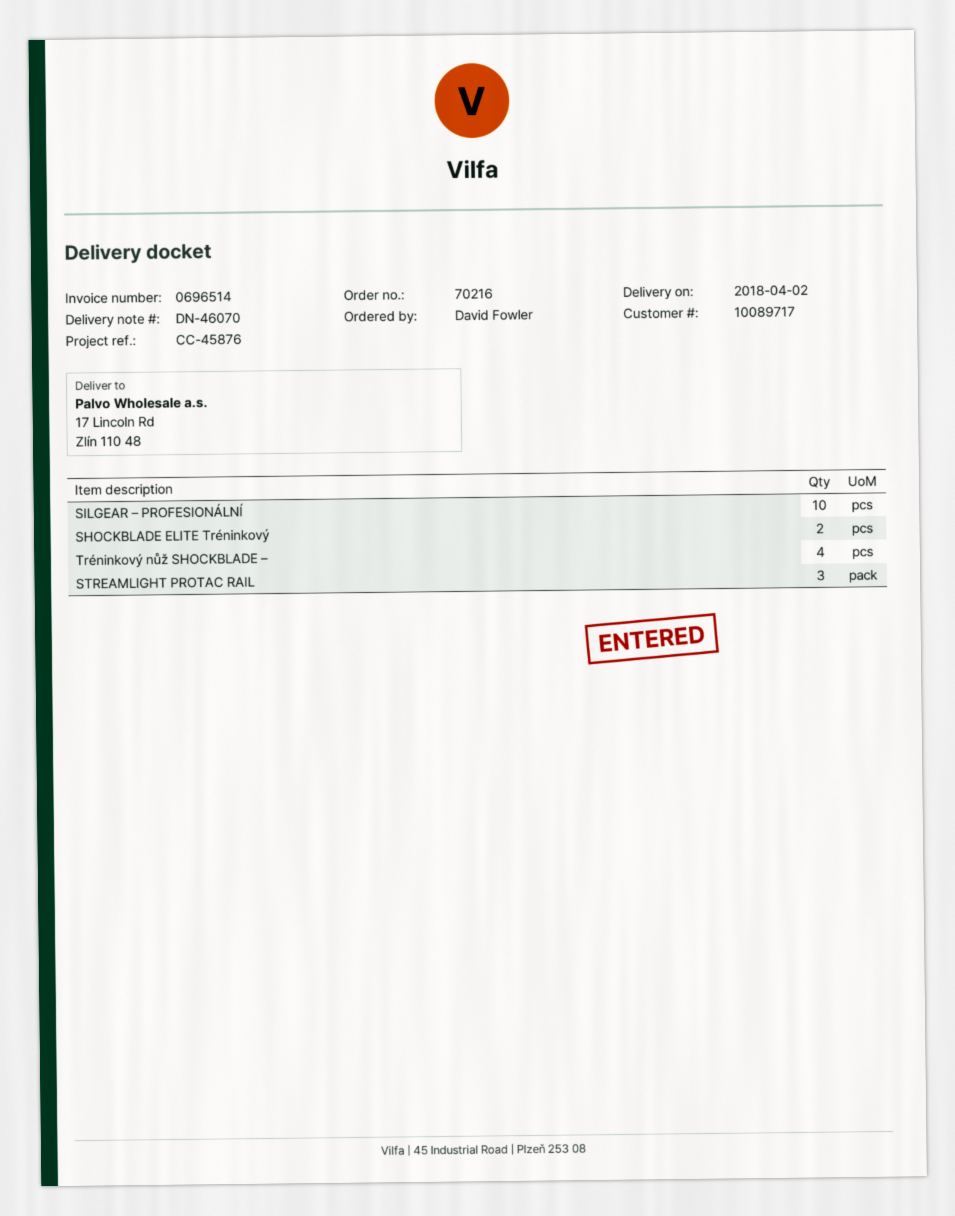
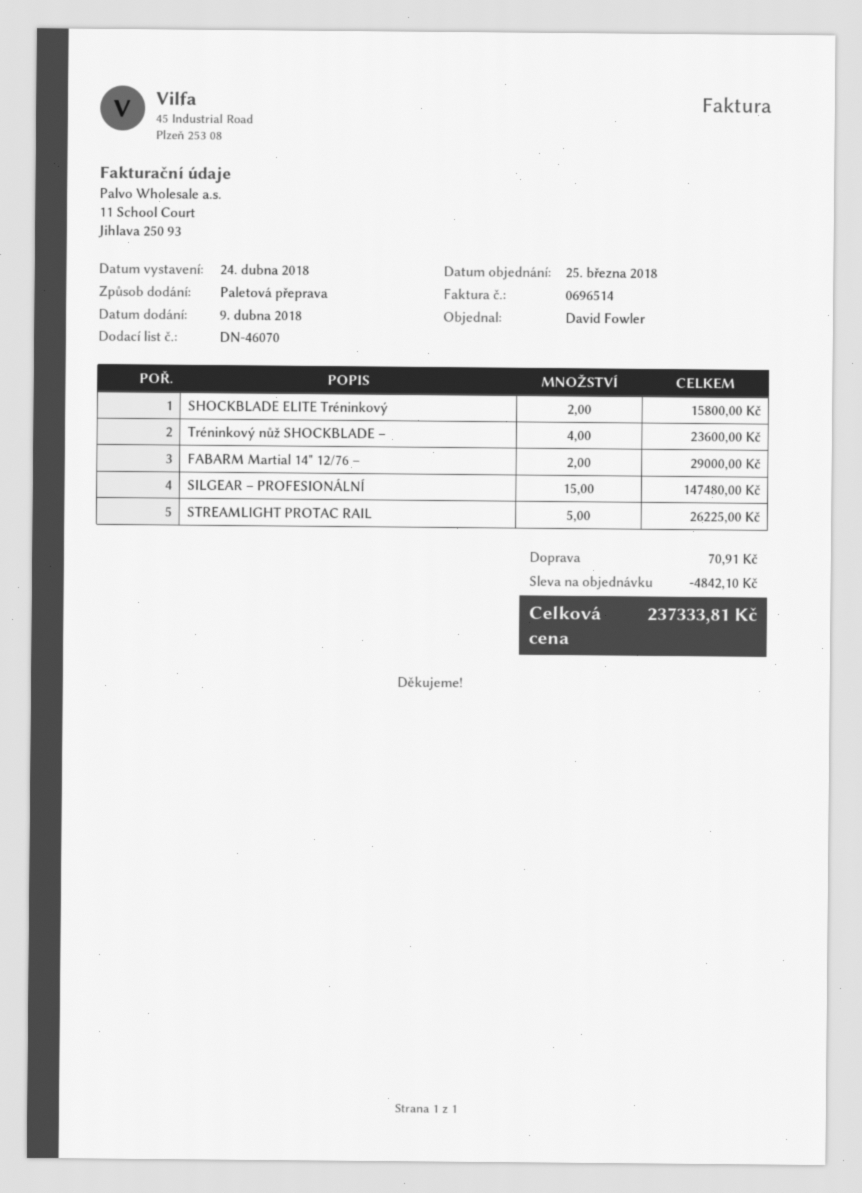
delivery date: 2018-04-02 -> 2018-04-09
SILGEAR – PROFESIONÁLNÍ: 10 -> 15
STREAMLIGHT PROTAC RAIL: 3 -> 5
FABARM Martial 14" 12/76 –: none -> 2

